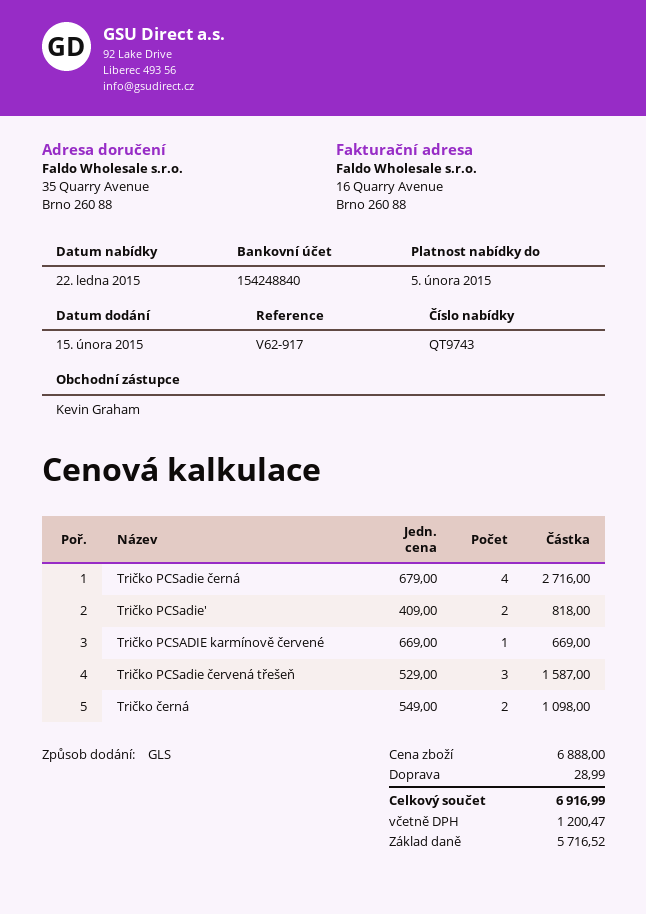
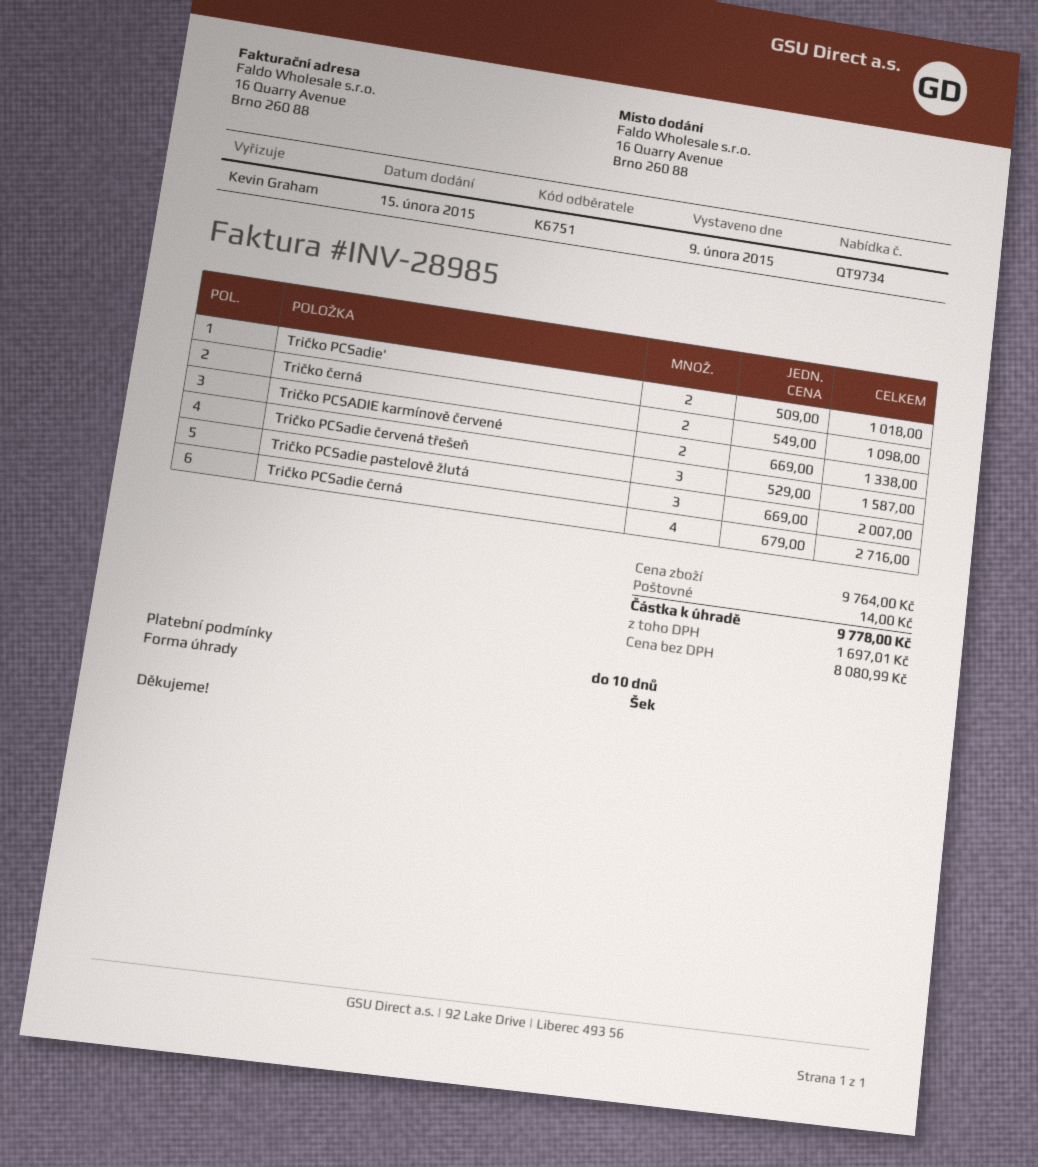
quote number: QT9743 -> QT9734
ship to: 35 Quarry Avenue, Brno 260 88 -> 16 Quarry Avenue, Brno 260 88
Tričko PCSadie': 2 x 409.00 = 818.00 -> 2 x 509.00 = 1018.00
Tričko PCSADIE karmínově červené: 1 x 669.00 = 669.00 -> 2 x 669.00 = 1338.00
Tričko PCSadie pastelově žlutá: none -> 3 x 669.00 = 2007.00
subtotal: 6888.00 -> 9764.00
shipping: 28.99 -> 14.00
net: 5716.52 -> 8080.99
tax: 1200.47 -> 1697.01
total: 6916.99 -> 9778.00

